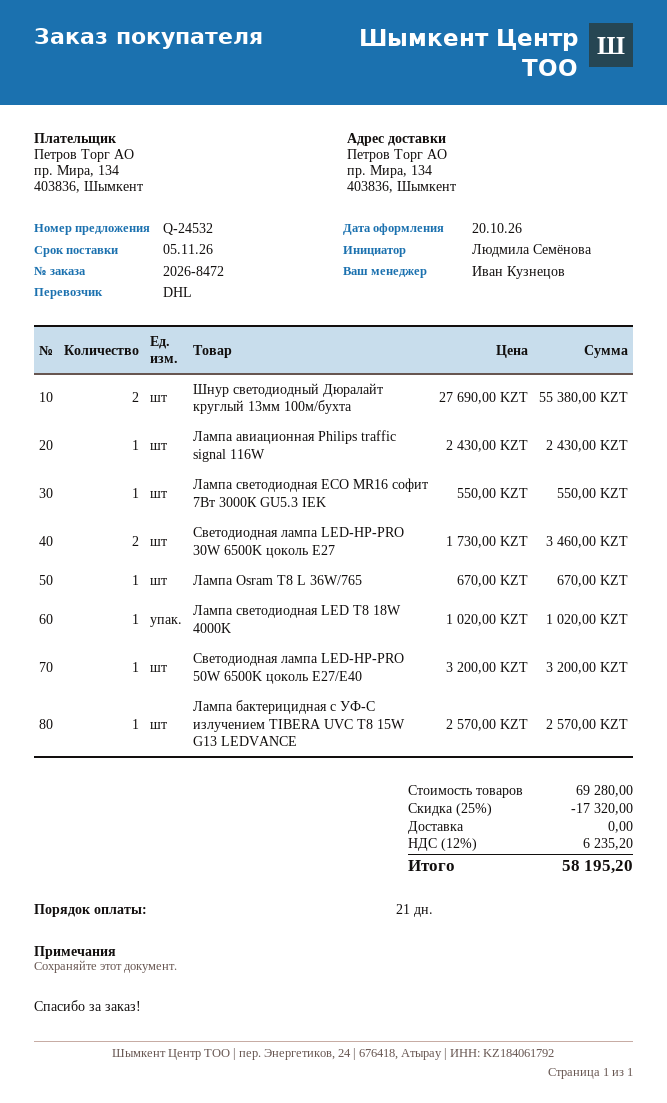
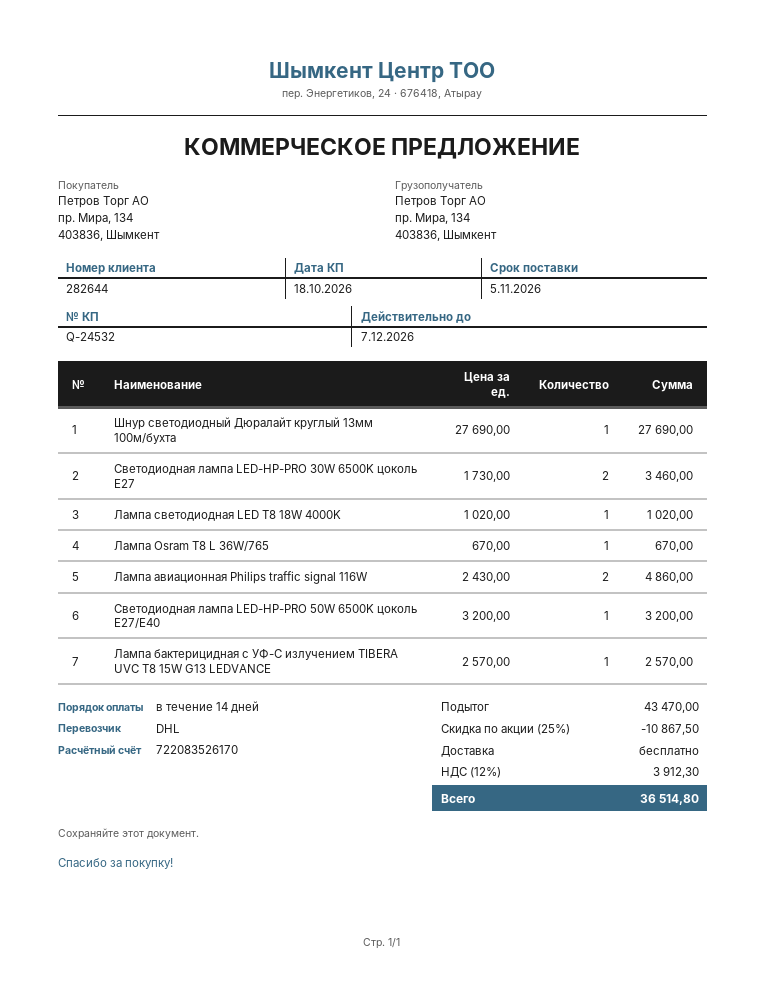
payment terms: 21 days -> 14 days
Шнур светодиодный Дюралайт круглый 13мм 100м/бухта: 2 x 27690.00 = 55380.00 -> 1 x 27690.00 = 27690.00
Лампа авиационная Philips traffic signal 116W: 1 x 2430.00 = 2430.00 -> 2 x 2430.00 = 4860.00
Лампа светодиодная ECO MR16 софит 7Вт 3000К GU5.3 IEK: 1 x 550.00 = 550.00 -> none
subtotal: 69280.00 -> 43470.00
discount: 25% = 17320.00 -> 25% = 10867.50
tax: 12% = 6235.20 -> 12% = 3912.30
total: 58195.20 -> 36514.80

